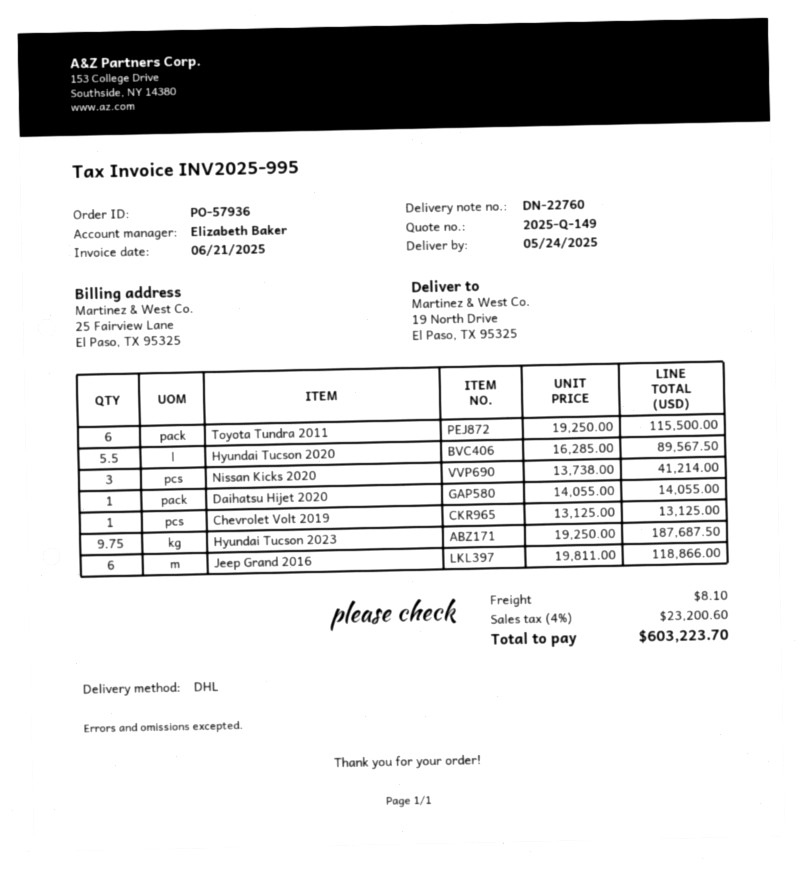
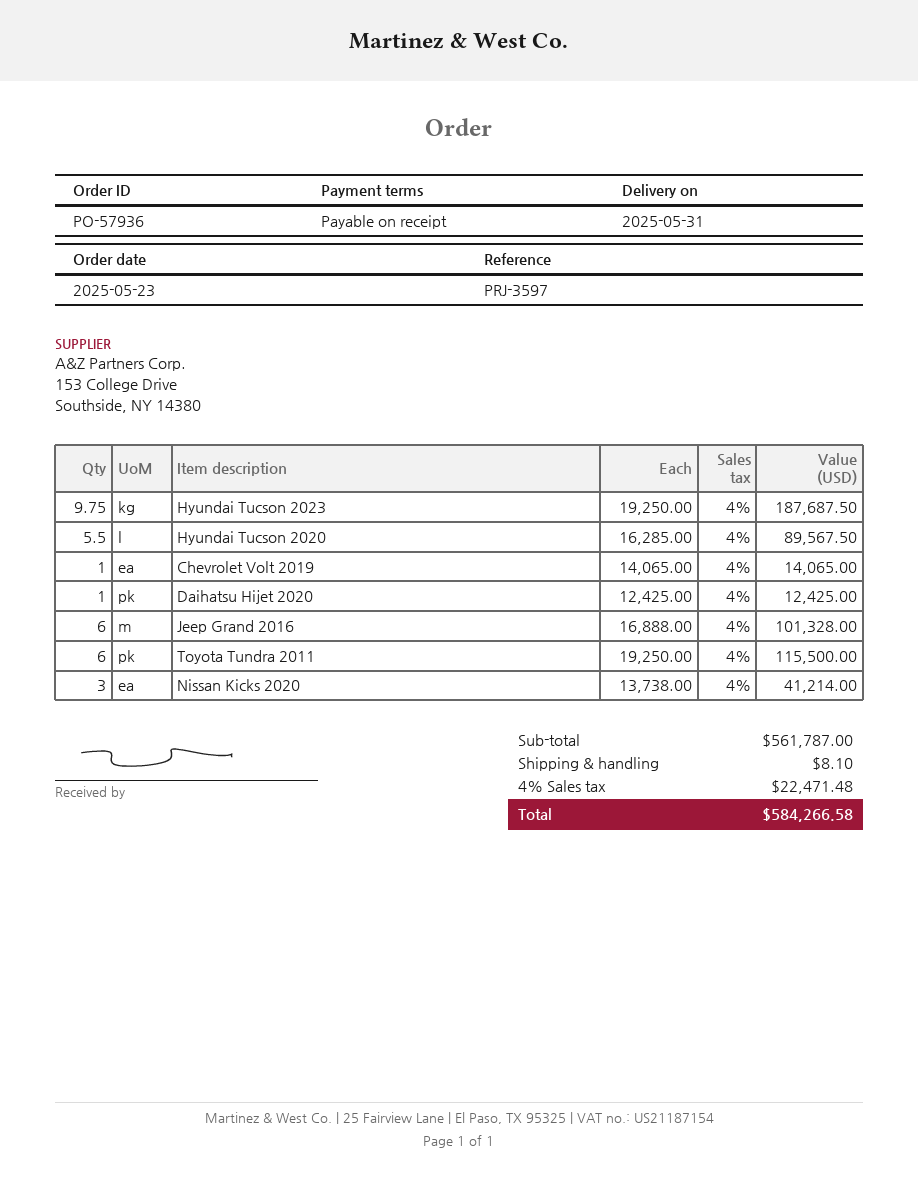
delivery date: 2025-05-24 -> 2025-05-31
Daihatsu Hijet 2020: 1 x 14055.00 = 14055.00 -> 1 x 12425.00 = 12425.00
Chevrolet Volt 2019: 1 x 13125.00 = 13125.00 -> 1 x 14065.00 = 14065.00
Jeep Grand 2016: 6 x 19811.00 = 118866.00 -> 6 x 16888.00 = 101328.00
tax: 4% = 23200.60 -> 4% = 22471.48
total: 603223.70 -> 584266.58

